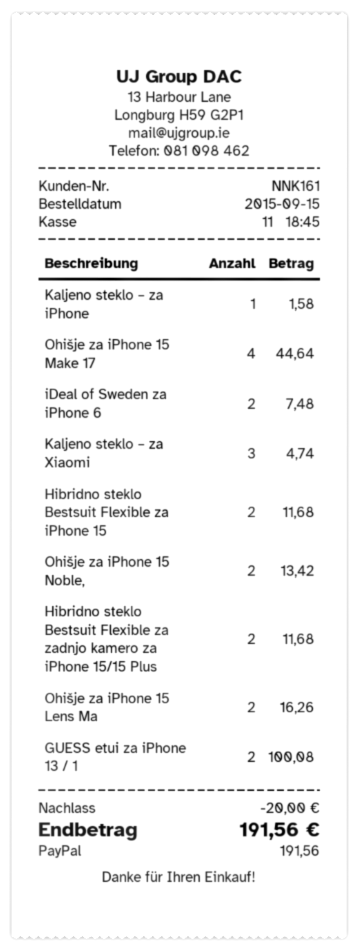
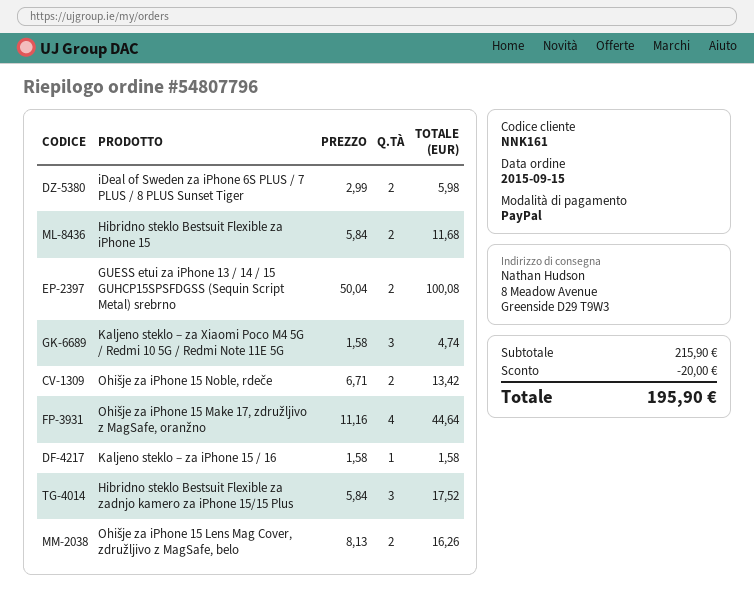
iDeal of Sweden za iPhone 6: 2 for 7.48 -> 2 for 5.98
Hibridno steklo Bestsuit Flexible za zadnjo kamero za iPhone 15/15 Plus: 2 for 11.68 -> 3 for 17.52
total: 191.56 -> 195.90

